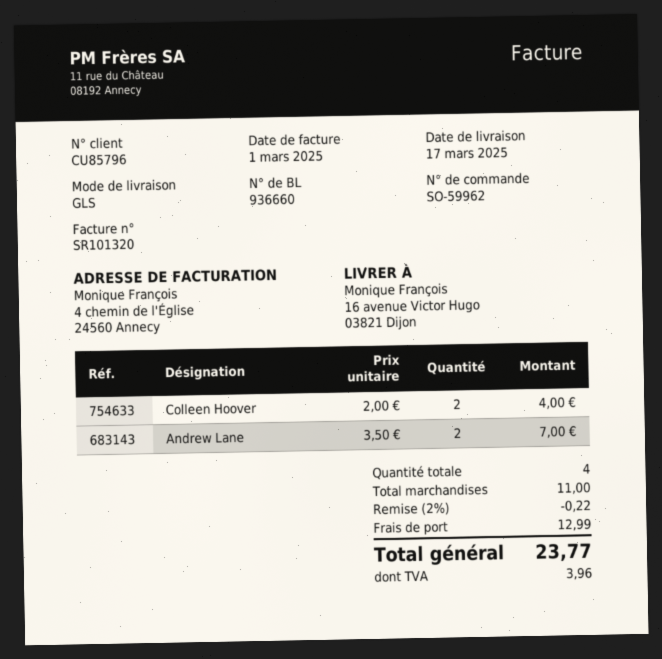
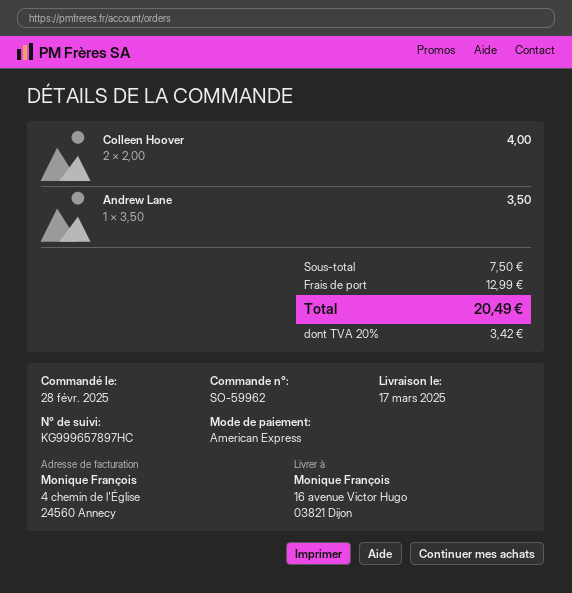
Andrew Lane: 2 x 3.50 = 7.00 -> 1 x 3.50 = 3.50
subtotal: 11.00 -> 7.50
discount: 2% = 0.22 -> none
tax: 3.96 -> 3.42
total: 23.77 -> 20.49

